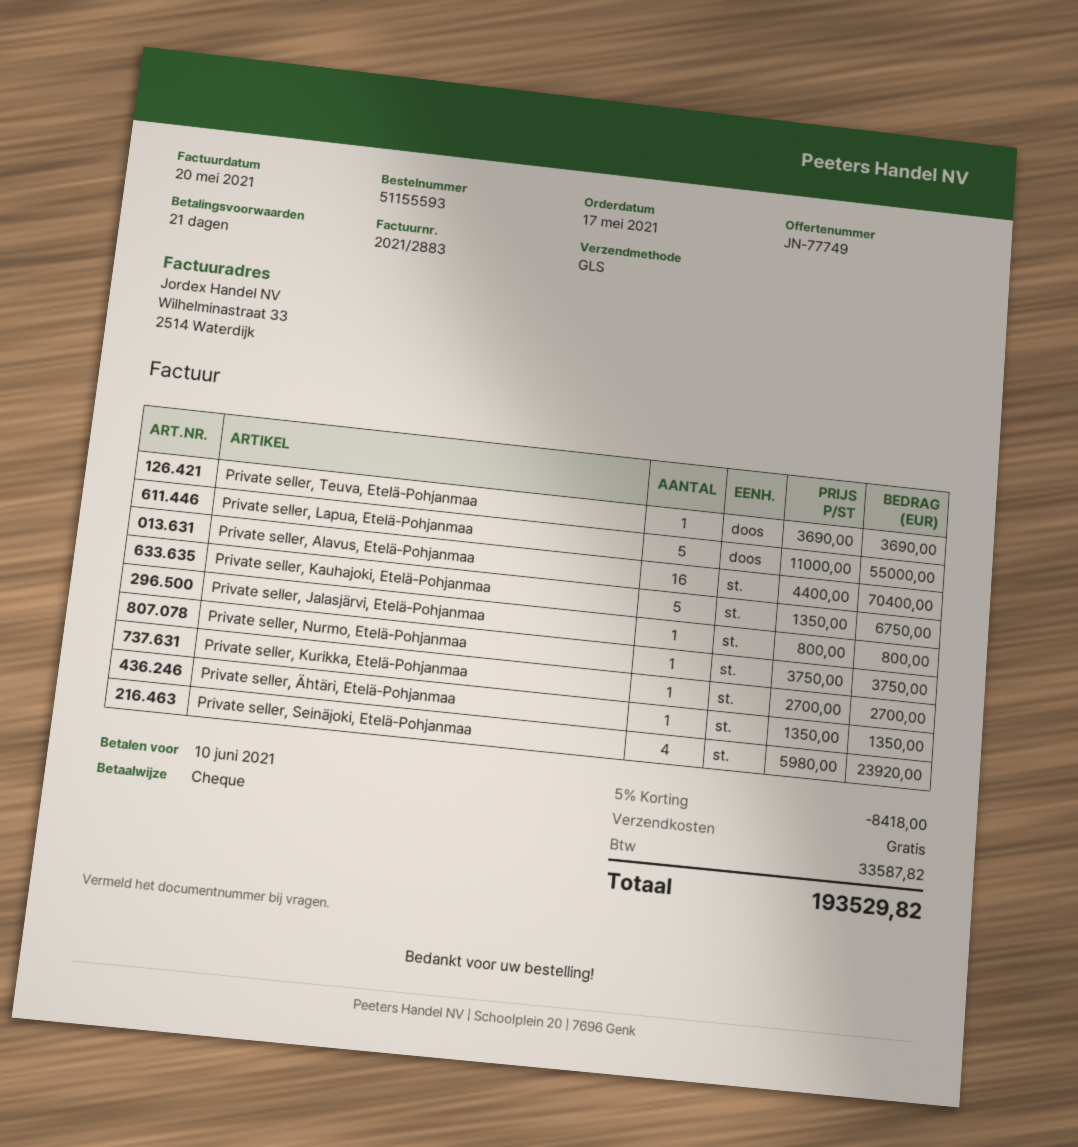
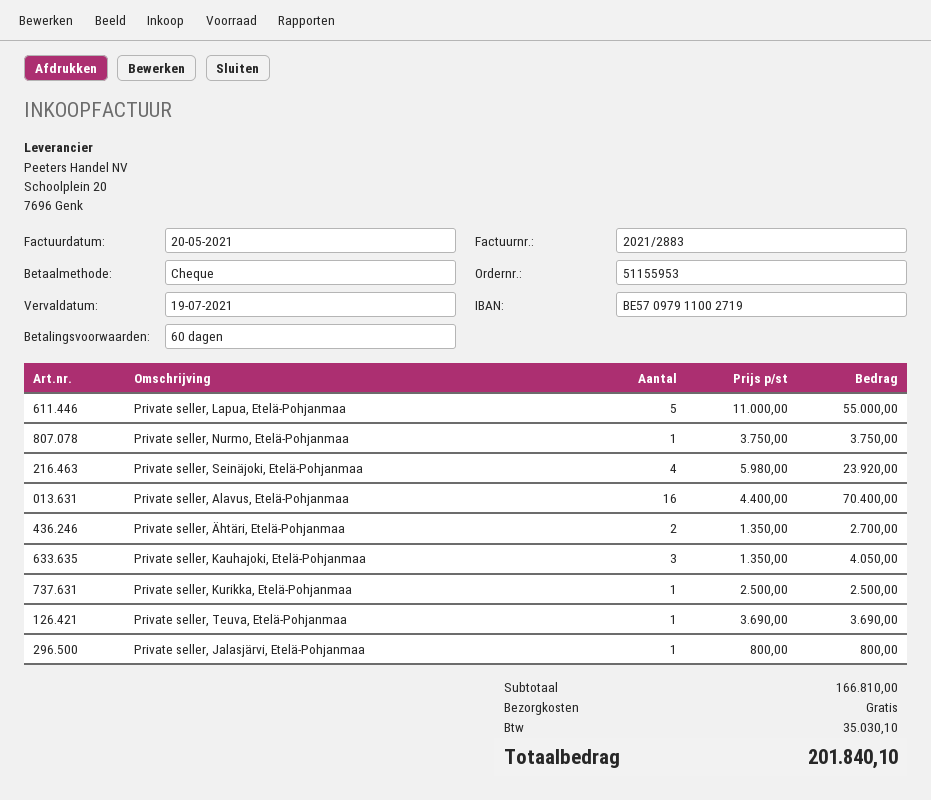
order number: 51155593 -> 51155953
payment terms: 21 days -> 60 days
due date: 2021-06-10 -> 2021-07-19
Private seller, Kauhajoki, Etelä-Pohjanmaa: 5 x 1350.00 = 6750.00 -> 3 x 1350.00 = 4050.00
Private seller, Kurikka, Etelä-Pohjanmaa: 1 x 2700.00 = 2700.00 -> 1 x 2500.00 = 2500.00
Private seller, Ähtäri, Etelä-Pohjanmaa: 1 x 1350.00 = 1350.00 -> 2 x 1350.00 = 2700.00
discount: 5% = 8418.00 -> none
tax: 33587.82 -> 35030.10
total: 193529.82 -> 201840.10

